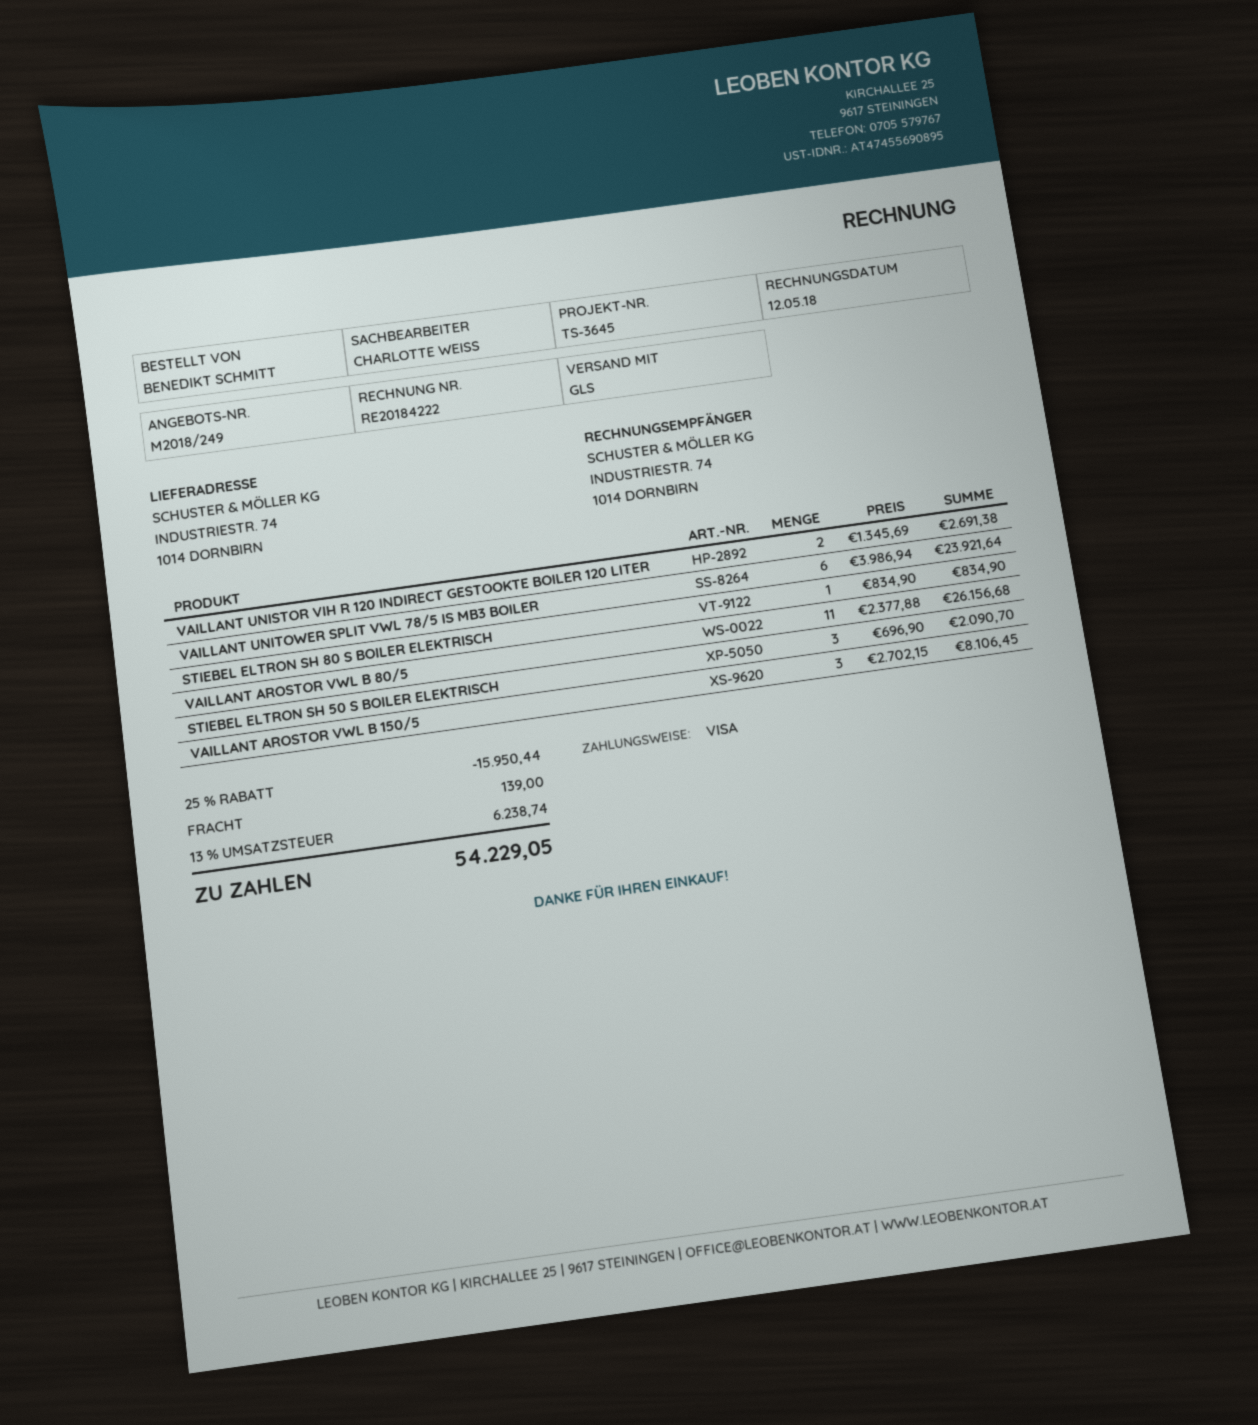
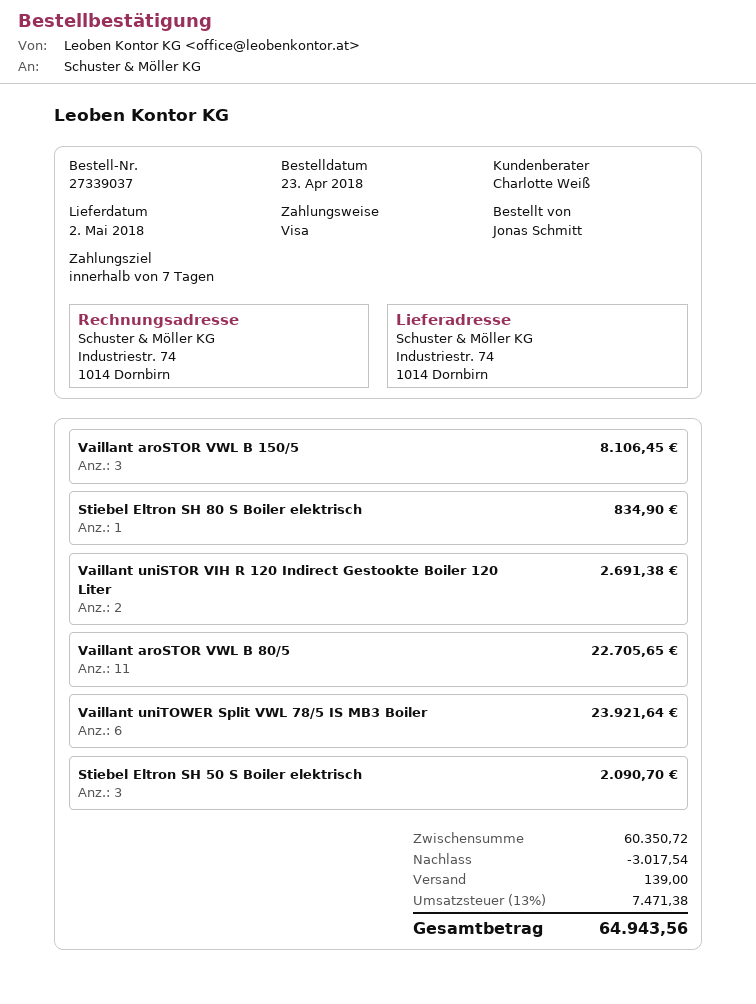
ordered by: BENEDIKT SCHMITT -> Jonas Schmitt
VAILLANT AROSTOR VWL B 80/5: 11 for 26156.68 -> 11 for 22705.65
discount: 15950.44 -> 3017.54
tax: 13% = 6238.74 -> 13% = 7471.38
total: 54229.05 -> 64943.56

